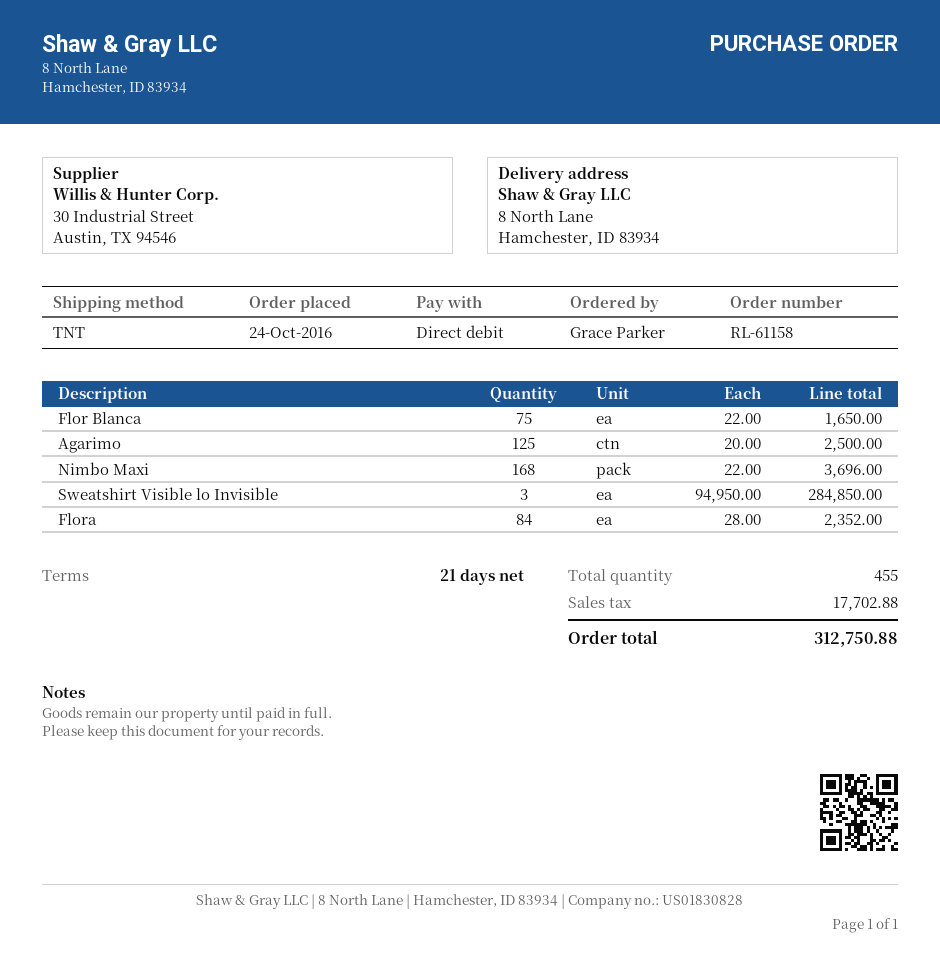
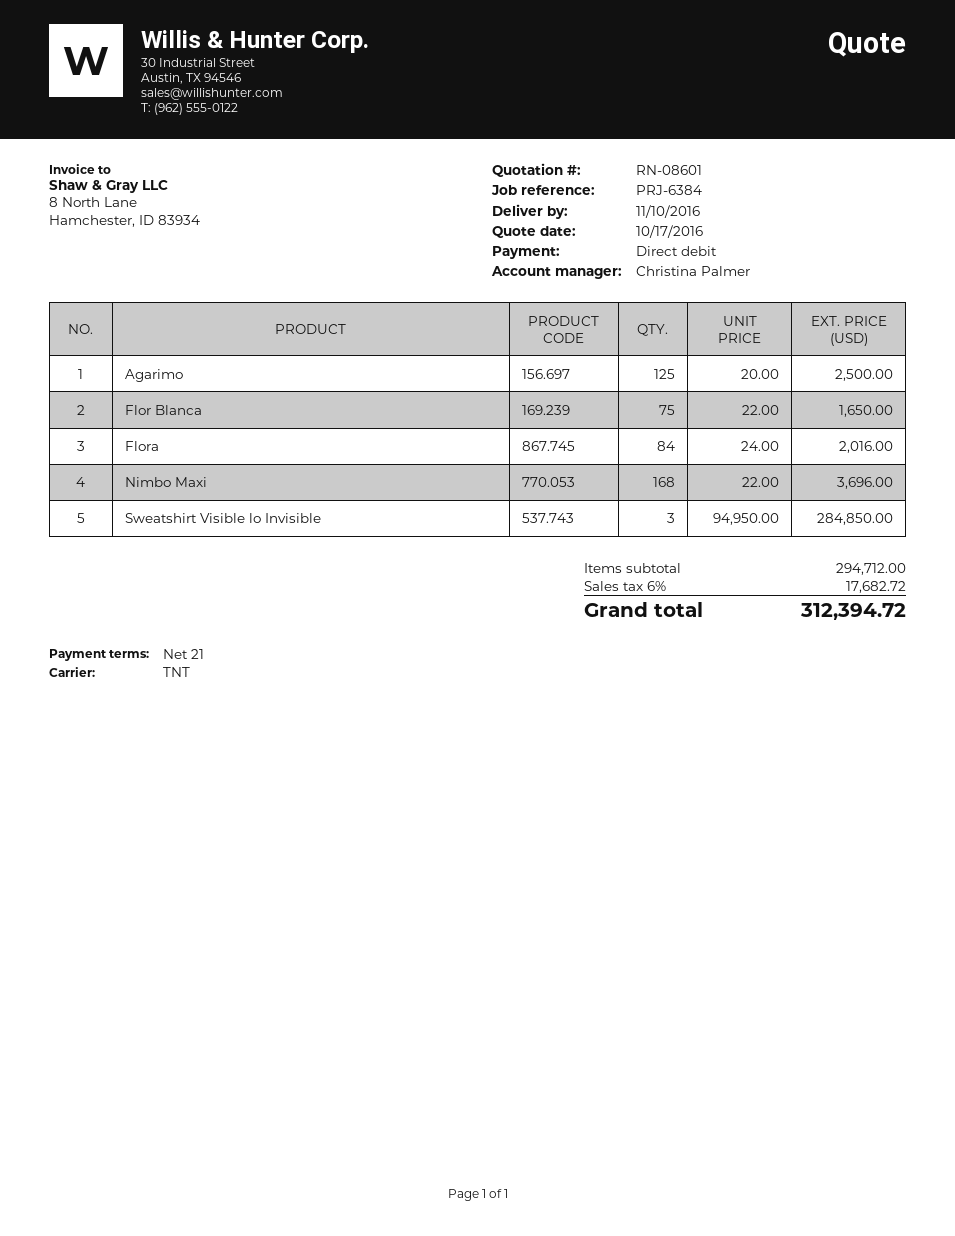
Flora: 84 x 28.00 = 2352.00 -> 84 x 24.00 = 2016.00
tax: 17702.88 -> 17682.72
total: 312750.88 -> 312394.72

